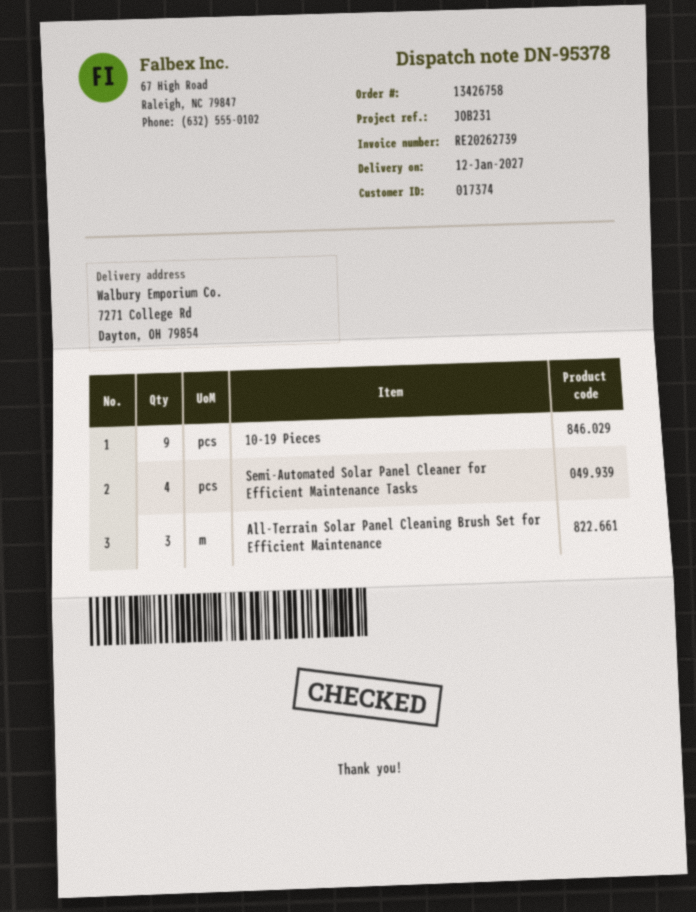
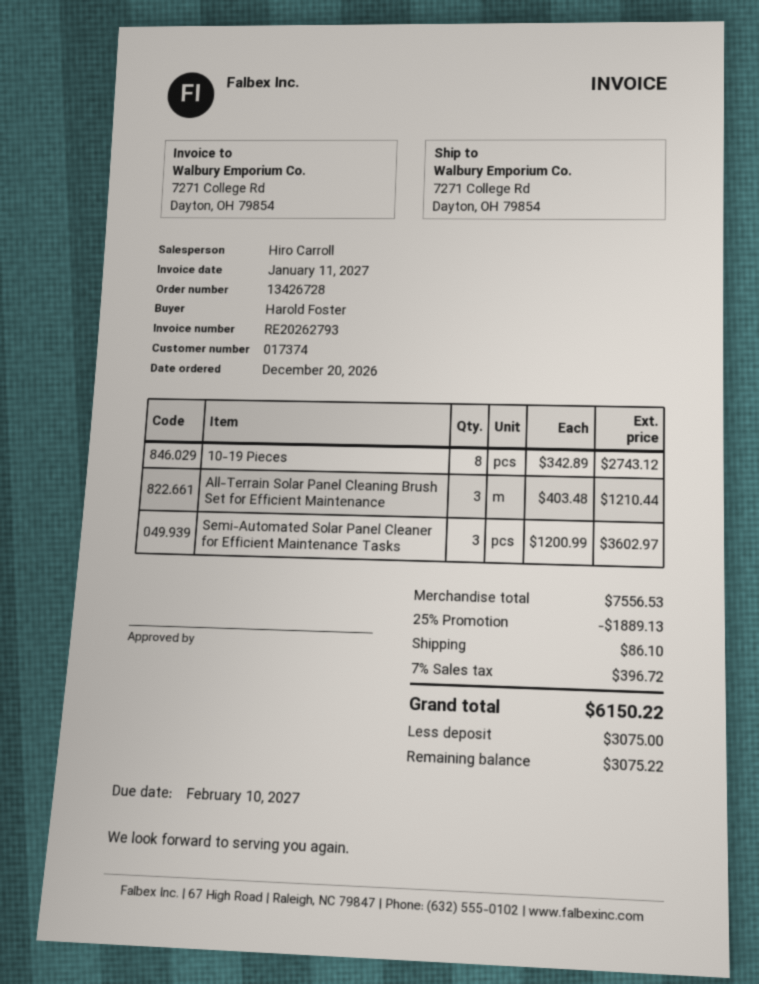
order number: 13426758 -> 13426728
invoice number: RE20262739 -> RE20262793
10-19 Pieces: 9 -> 8
Semi-Automated Solar Panel Cleaner for Efficient Maintenance Tasks: 4 -> 3

